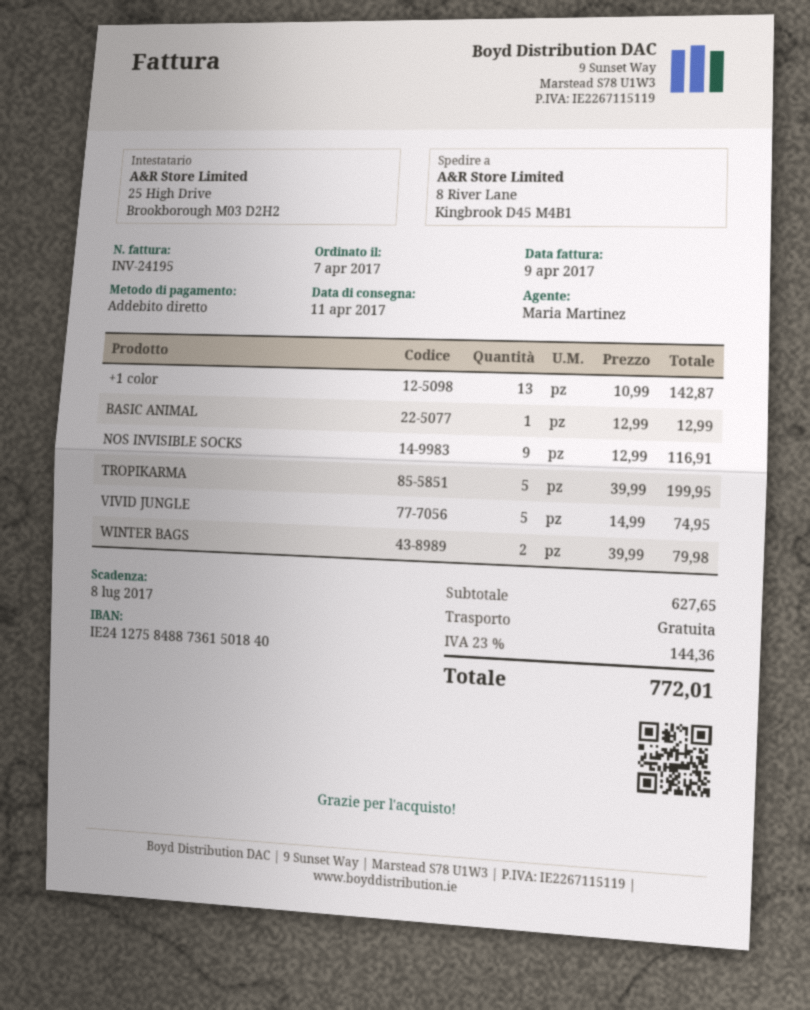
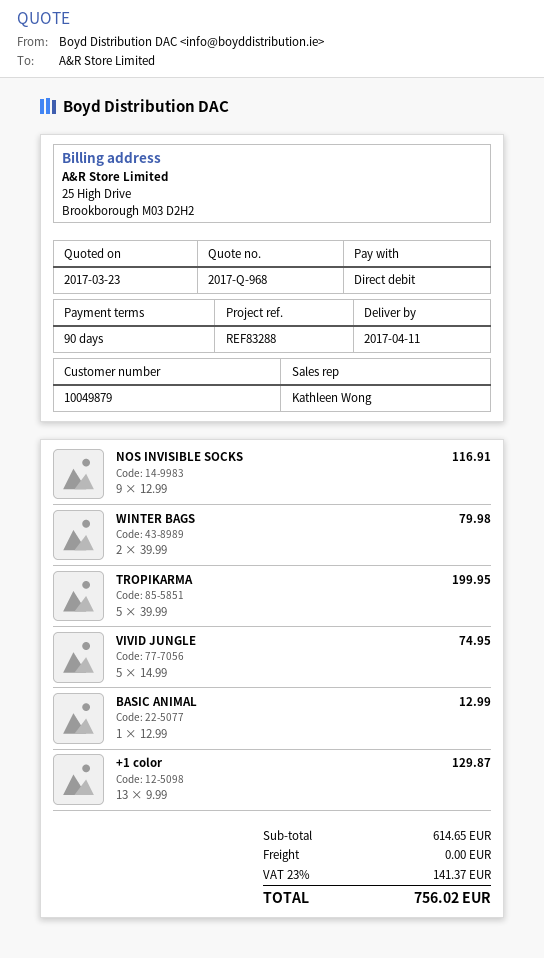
sales rep: Maria Martinez -> Kathleen Wong
+1 color: 13 x 10.99 = 142.87 -> 13 x 9.99 = 129.87
subtotal: 627.65 -> 614.65
tax: 23% = 144.36 -> 23% = 141.37
total: 772.01 -> 756.02

